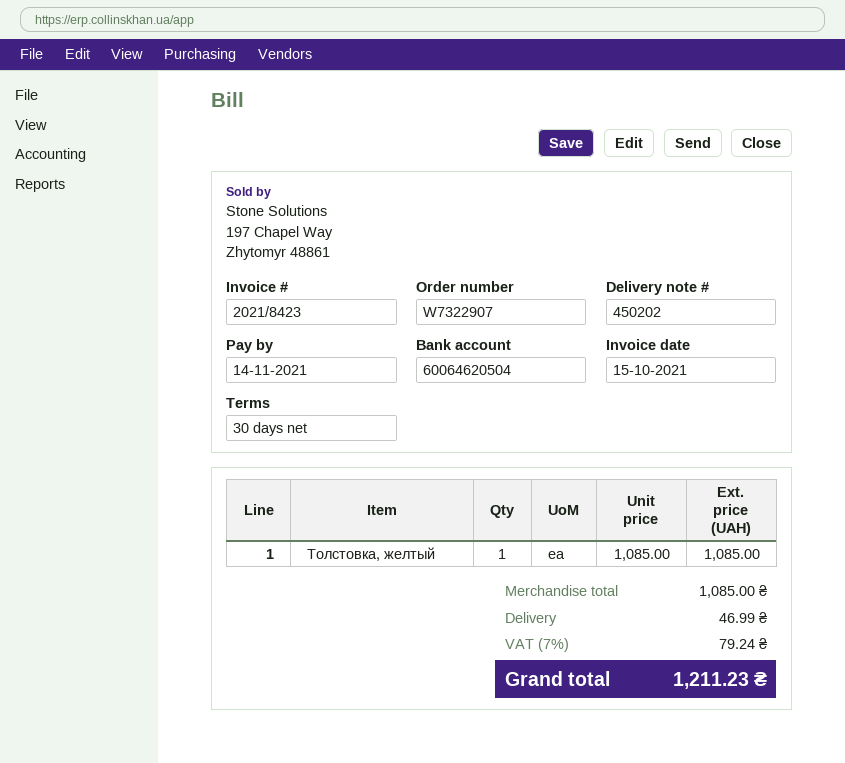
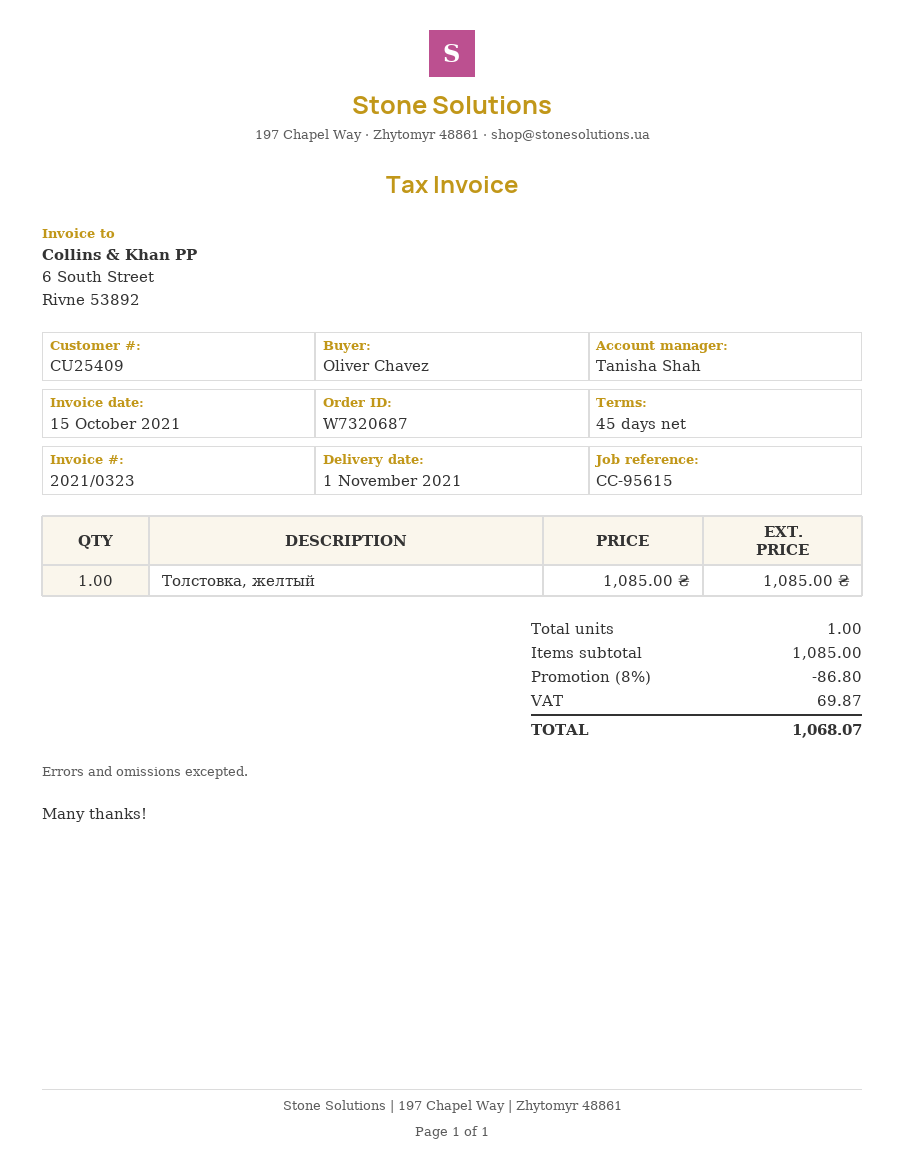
order number: W7322907 -> W7320687
invoice number: 2021/8423 -> 2021/0323
payment terms: 30 days -> 45 days
discount: none -> 8% = 86.80
shipping: 46.99 -> none
tax: 79.24 -> 69.87
total: 1211.23 -> 1068.07

